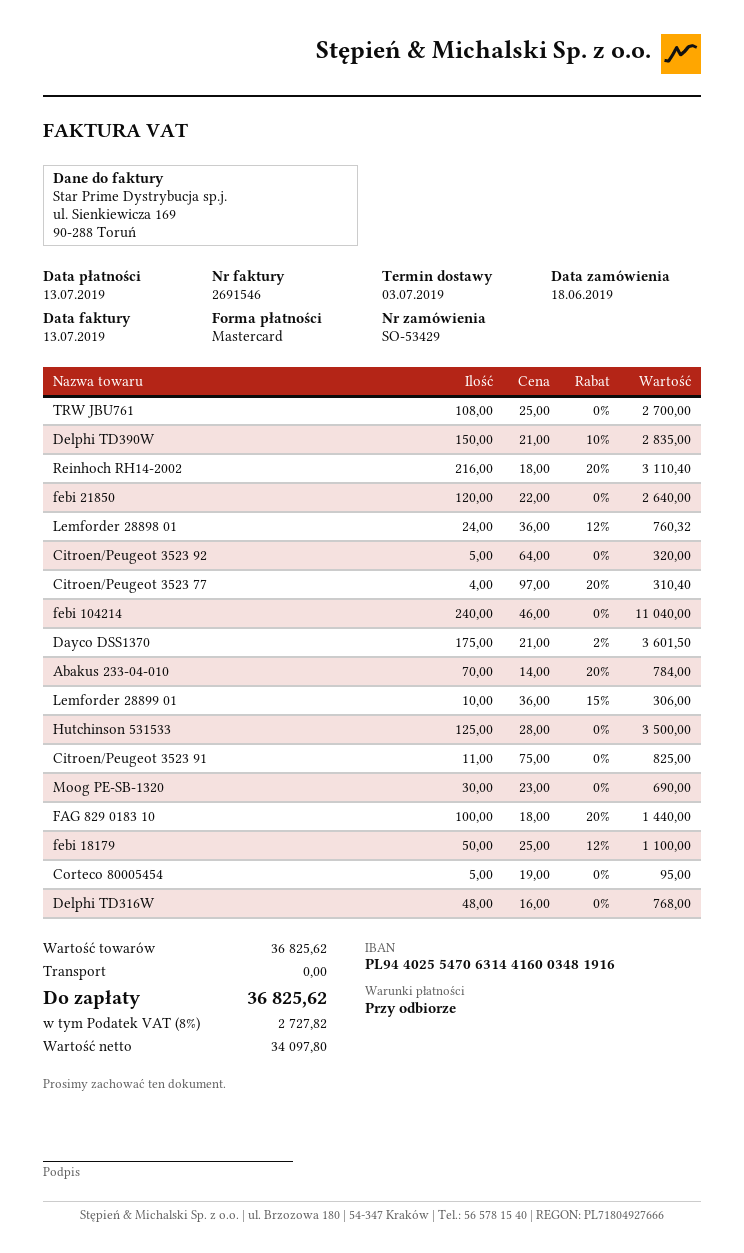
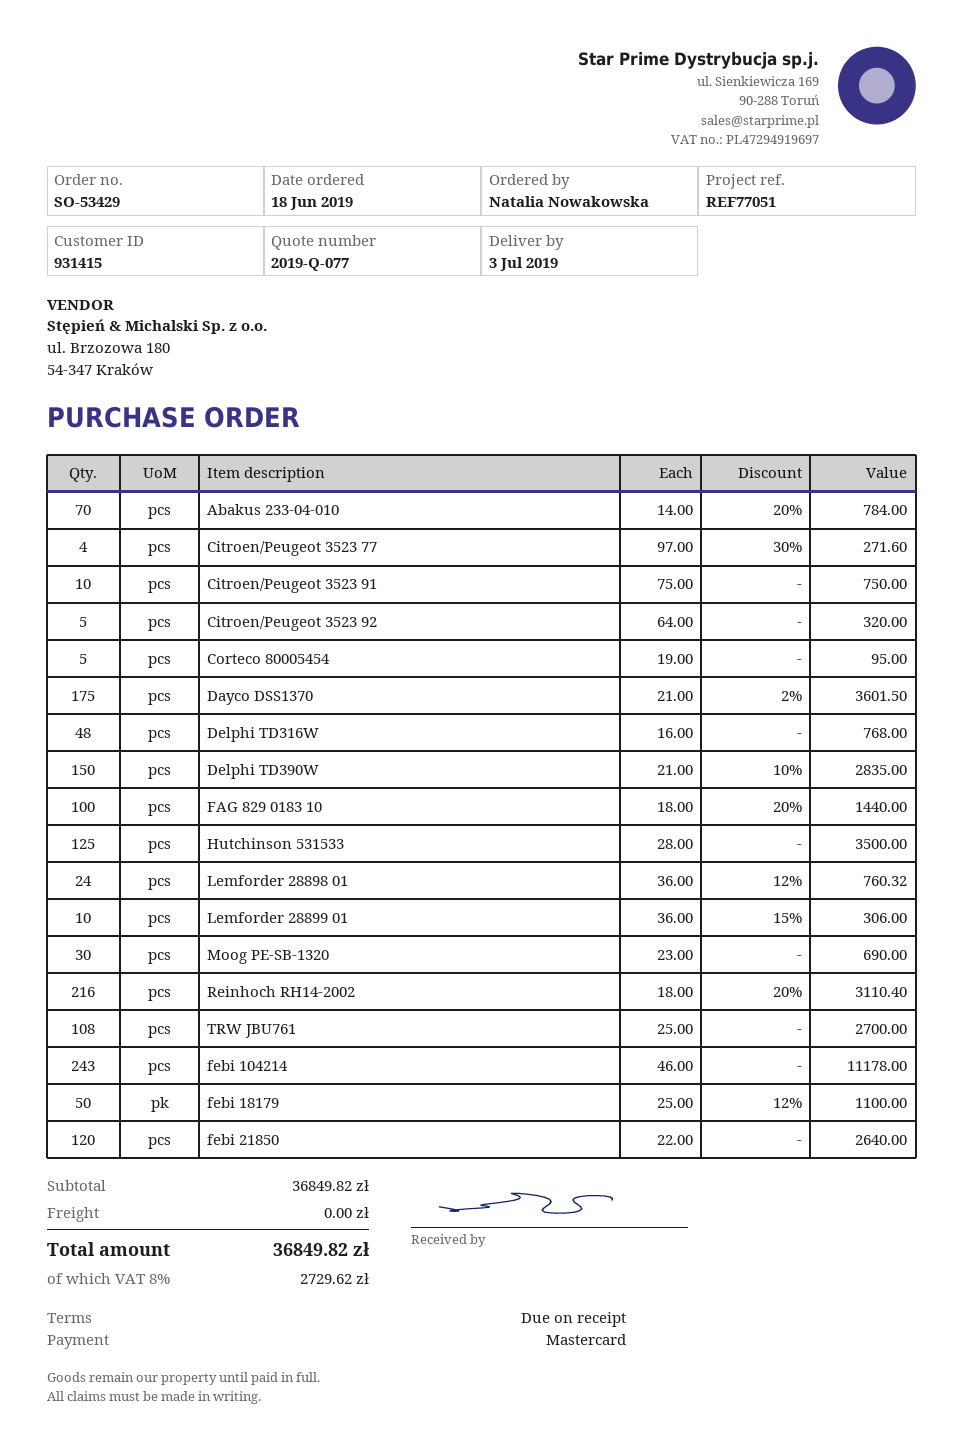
Citroen/Peugeot 3523 77: 4 x 97.00 - 20% = 310.40 -> 4 x 97.00 - 30% = 271.60
febi 104214: 240 x 46.00 = 11040.00 -> 243 x 46.00 = 11178.00
Citroen/Peugeot 3523 91: 11 x 75.00 = 825.00 -> 10 x 75.00 = 750.00
subtotal: 36825.62 -> 36849.82
tax: 8% = 2727.82 -> 8% = 2729.62
total: 36825.62 -> 36849.82

